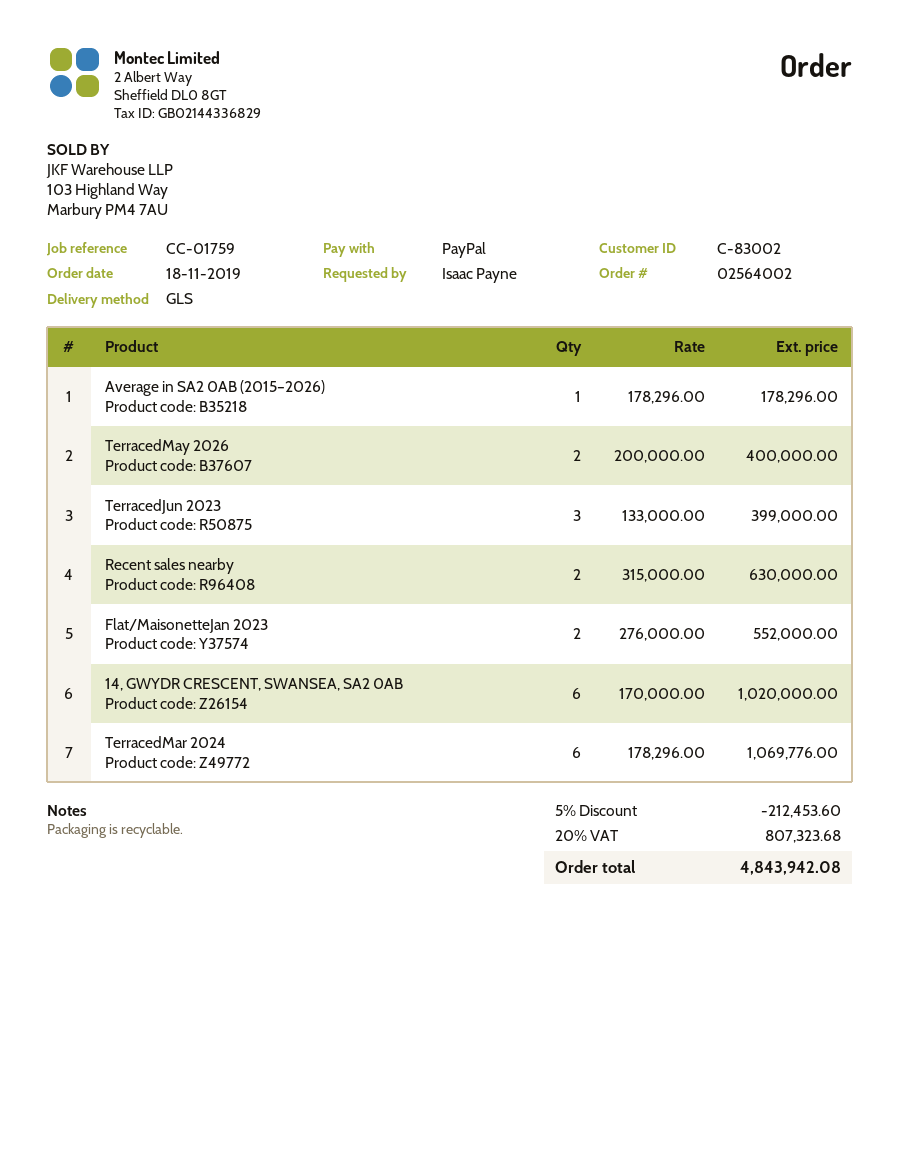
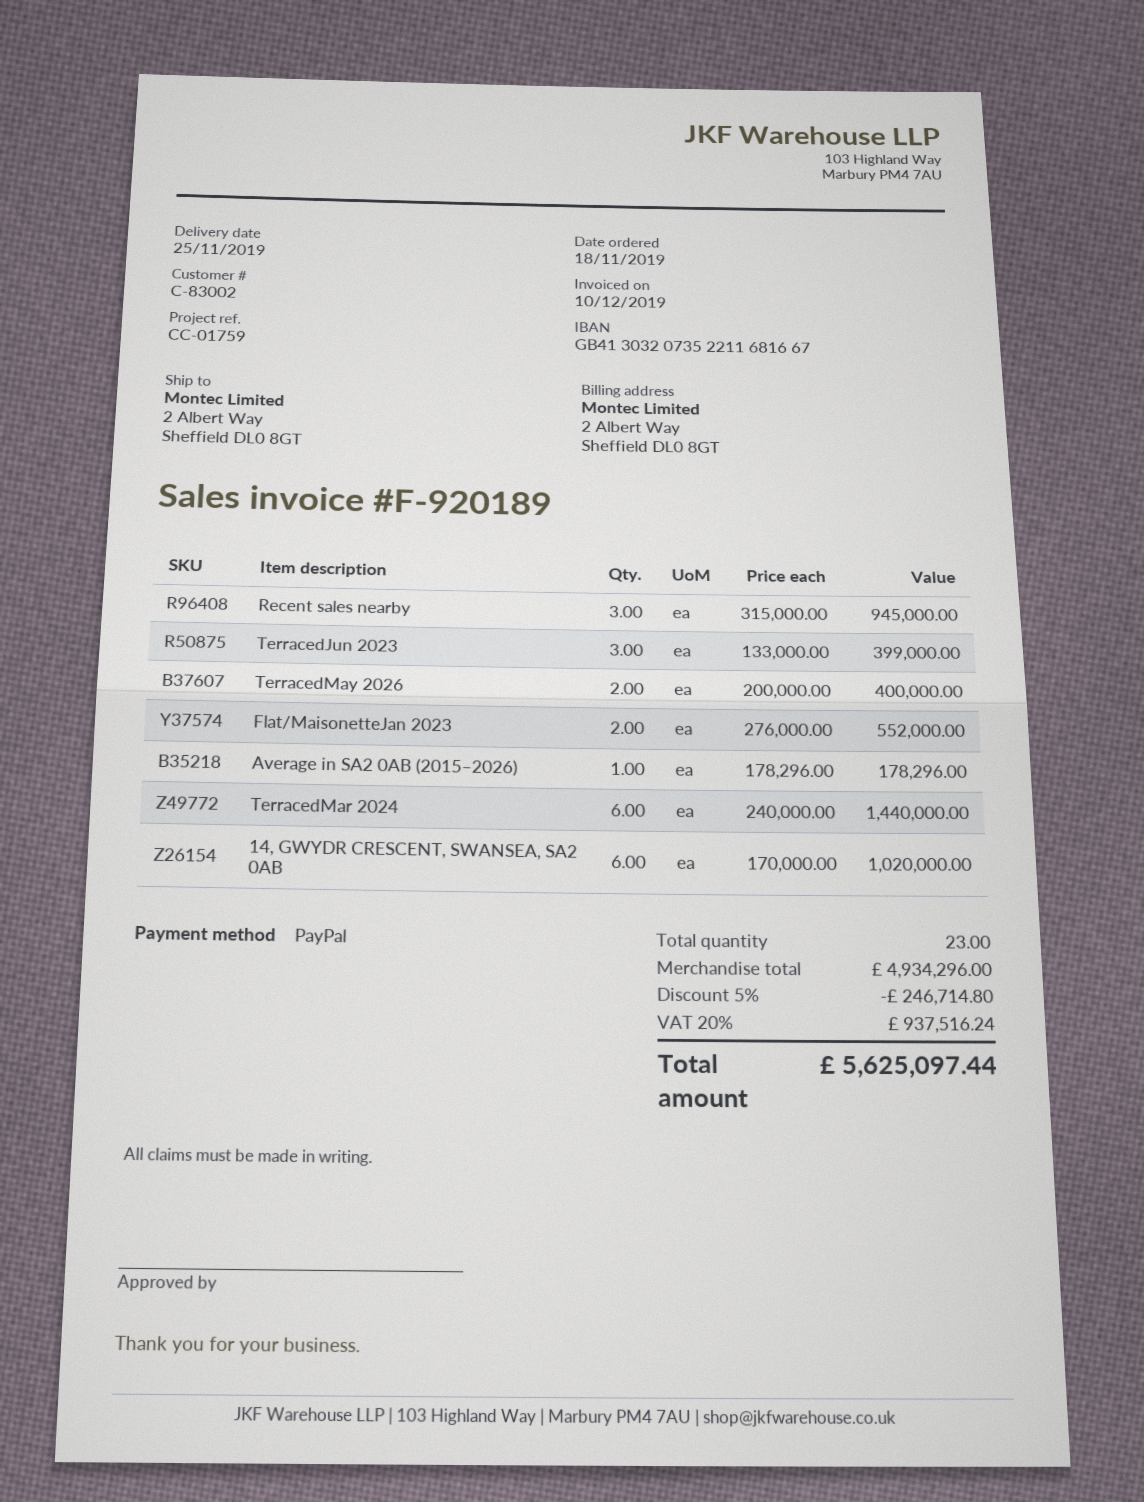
Recent sales nearby: 2 x 315000.00 = 630000.00 -> 3 x 315000.00 = 945000.00
TerracedMar 2024: 6 x 178296.00 = 1069776.00 -> 6 x 240000.00 = 1440000.00
discount: 5% = 212453.60 -> 5% = 246714.80
tax: 20% = 807323.68 -> 20% = 937516.24
total: 4843942.08 -> 5625097.44

